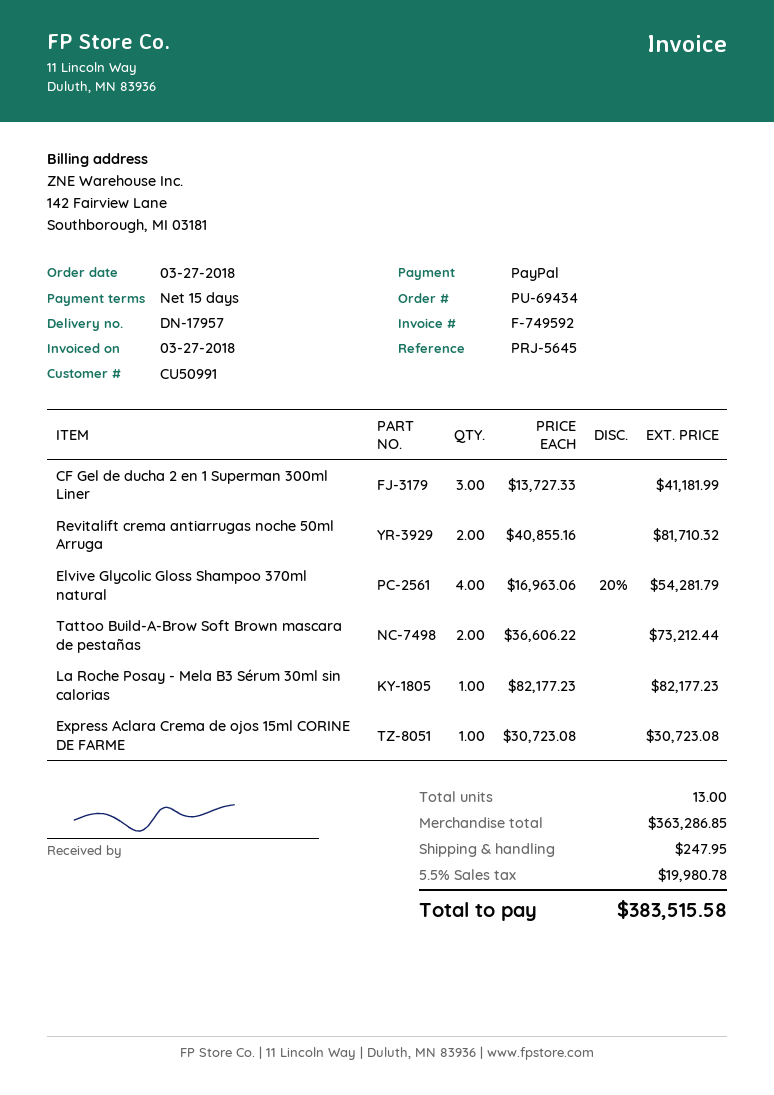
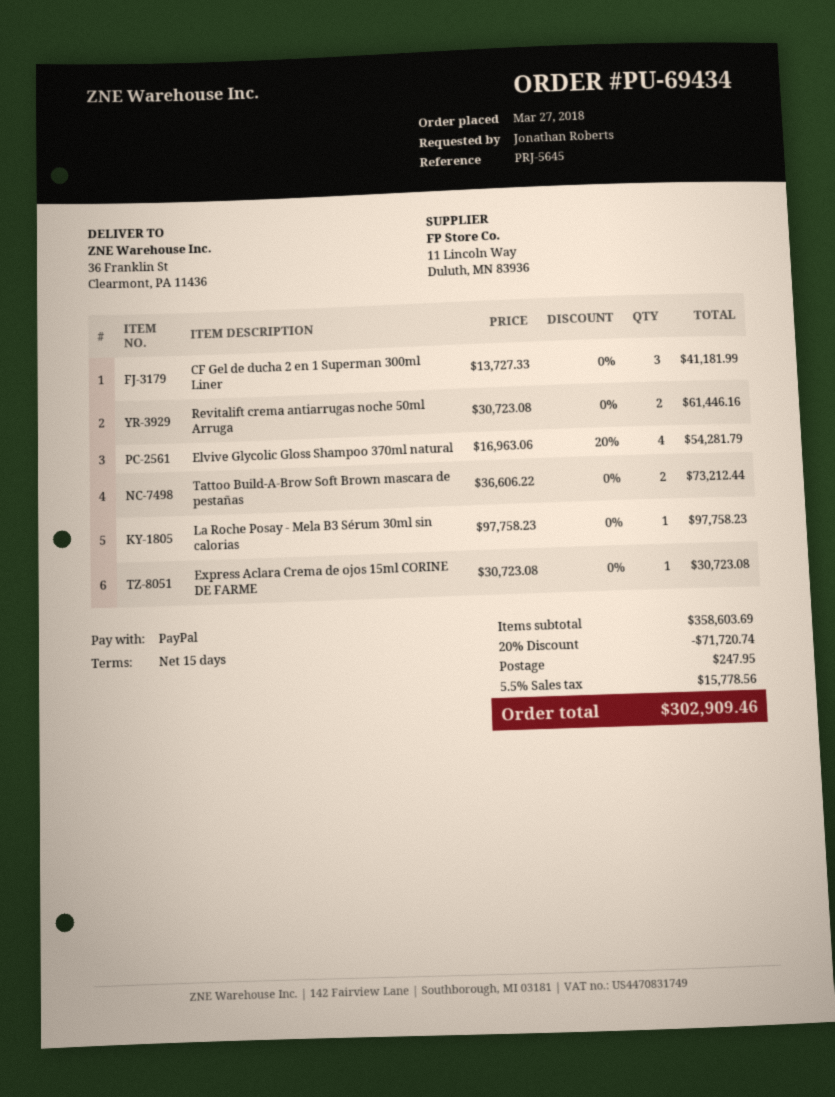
Revitalift crema antiarrugas noche 50ml Arruga: 2 x 40855.16 = 81710.32 -> 2 x 30723.08 = 61446.16
La Roche Posay - Mela B3 Sérum 30ml sin calorias: 1 x 82177.23 = 82177.23 -> 1 x 97758.23 = 97758.23
subtotal: 363286.85 -> 358603.69
discount: none -> 20% = 71720.74
tax: 5.5% = 19980.78 -> 5.5% = 15778.56
total: 383515.58 -> 302909.46

